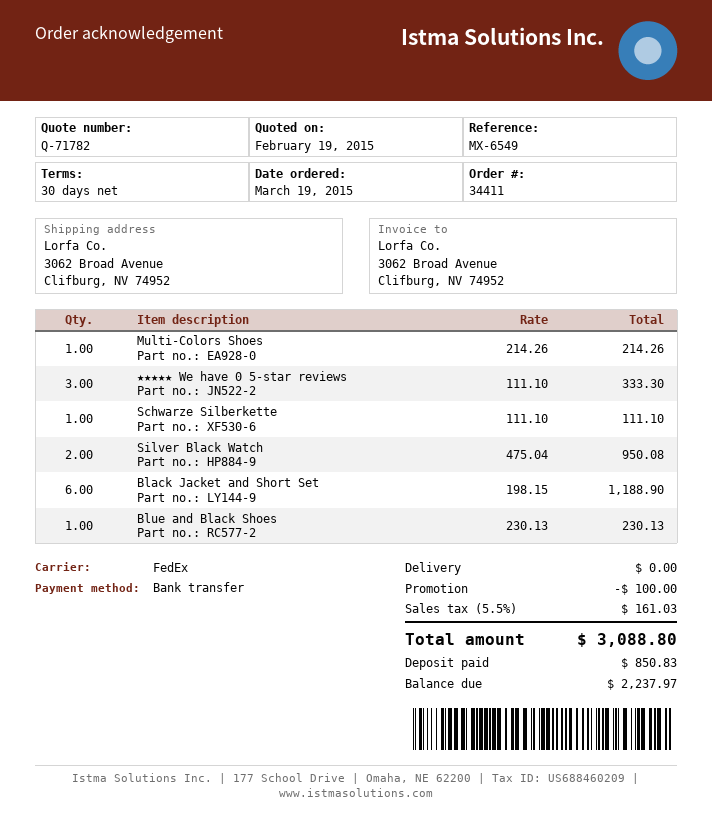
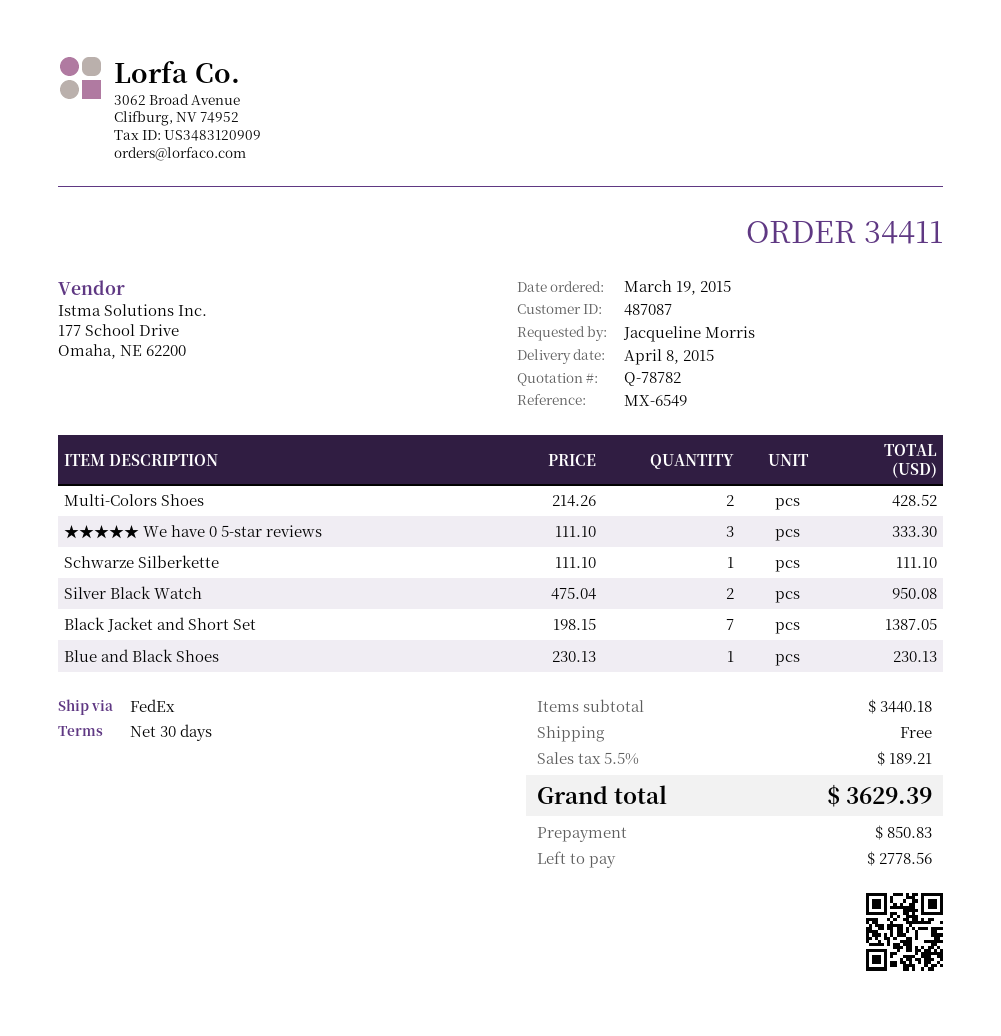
quote number: Q-71782 -> Q-78782
Multi-Colors Shoes: 1 x 214.26 = 214.26 -> 2 x 214.26 = 428.52
Black Jacket and Short Set: 6 x 198.15 = 1188.90 -> 7 x 198.15 = 1387.05
discount: 100.00 -> none
tax: 5.5% = 161.03 -> 5.5% = 189.21
total: 3088.80 -> 3629.39
balance: 2237.97 -> 2778.56

